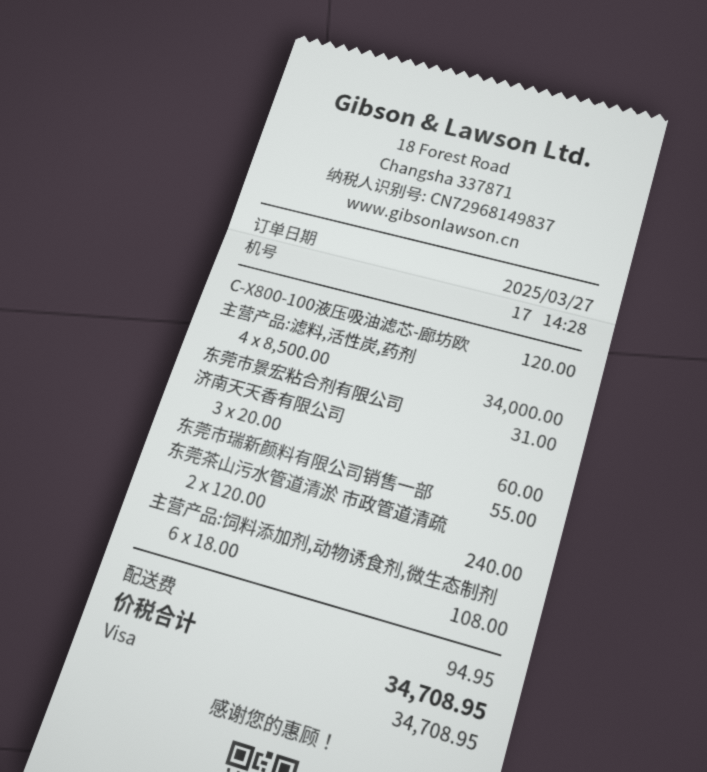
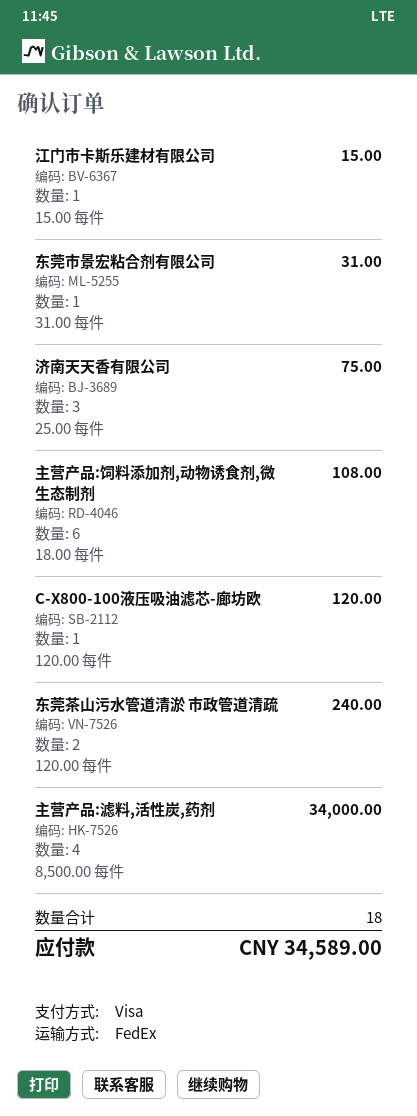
济南天天香有限公司: 3 x 20.00 = 60.00 -> 3 x 25.00 = 75.00
东莞市瑞新颜料有限公司销售一部: 1 x 55.00 = 55.00 -> none
江门市卡斯乐建材有限公司: none -> 1 x 15.00 = 15.00
shipping: 94.95 -> none
total: 34708.95 -> 34589.00

